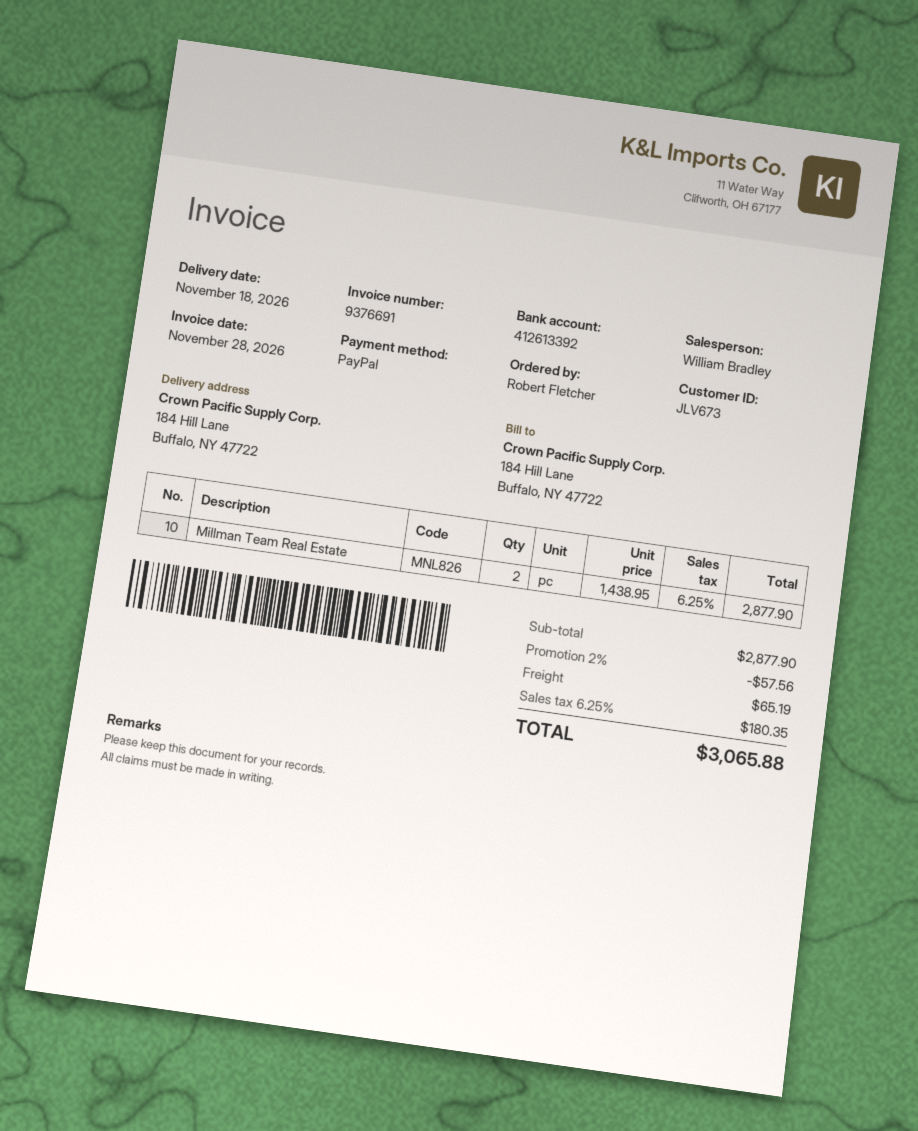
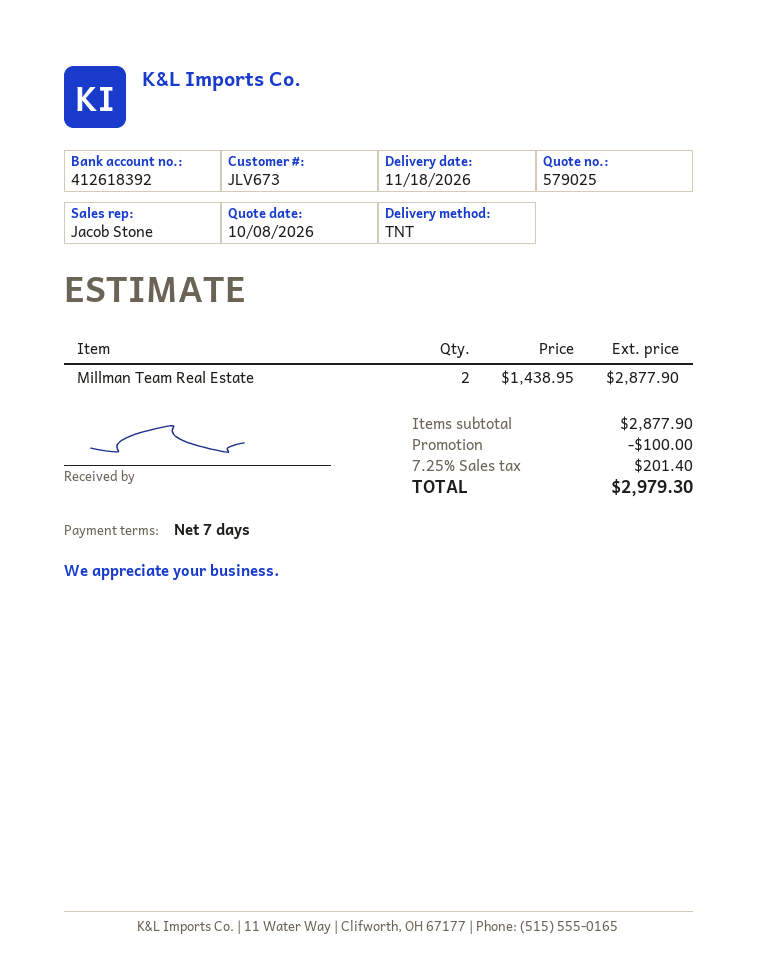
sales rep: William Bradley -> Jacob Stone
bank account: 412613392 -> 412618392
discount: 57.56 -> 100.00
shipping: 65.19 -> none
tax: 6.25% = 180.35 -> 7.25% = 201.40
total: 3065.88 -> 2979.30

